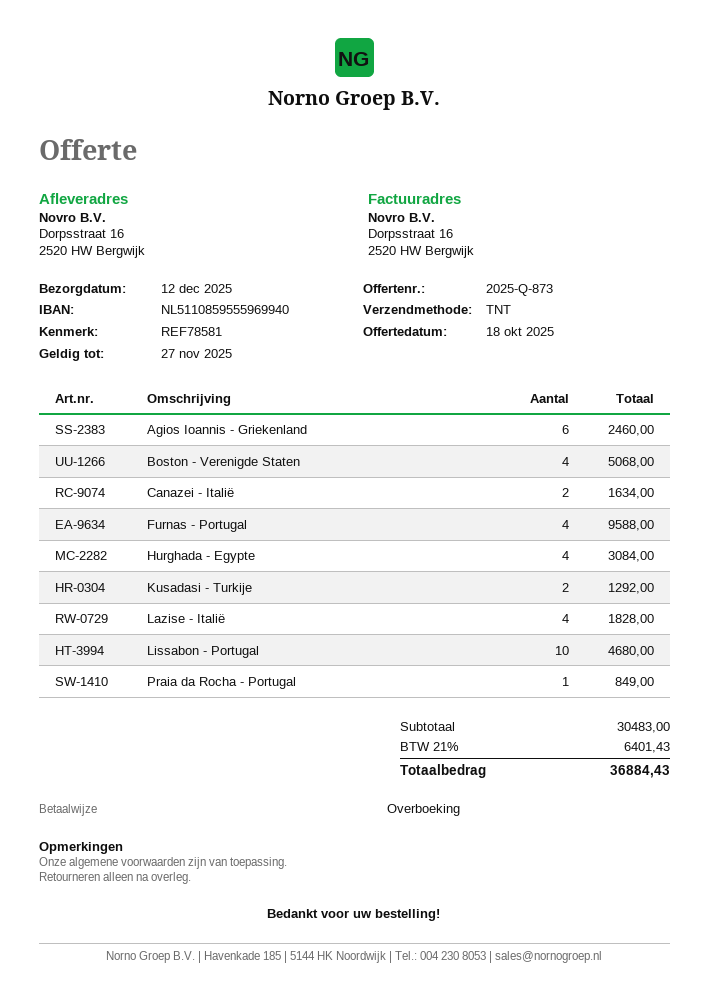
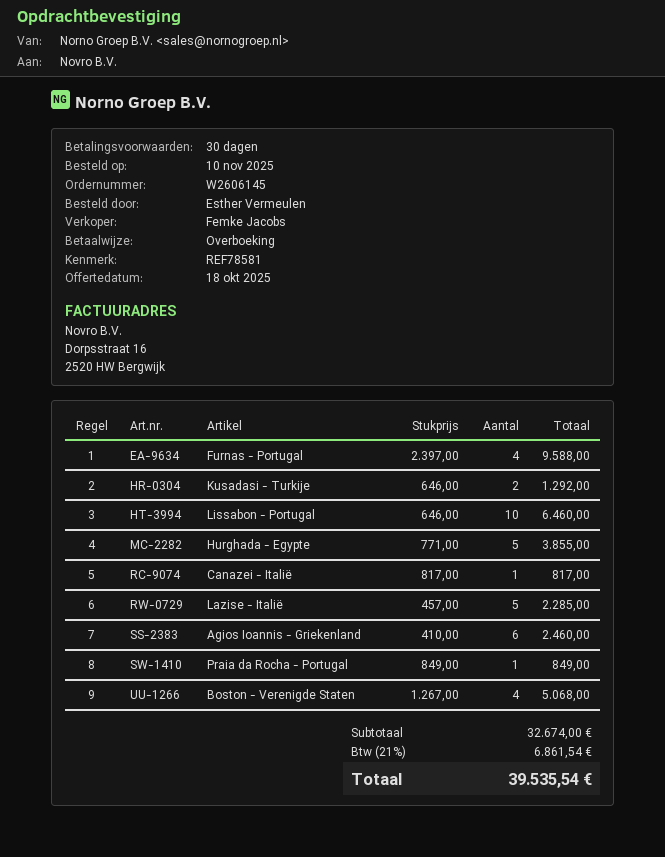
Canazei - Italië: 2 for 1634.00 -> 1 for 817.00
Hurghada - Egypte: 4 for 3084.00 -> 5 for 3855.00
Lazise - Italië: 4 for 1828.00 -> 5 for 2285.00
Lissabon - Portugal: 10 for 4680.00 -> 10 for 6460.00
subtotal: 30483.00 -> 32674.00
tax: 21% = 6401.43 -> 21% = 6861.54
total: 36884.43 -> 39535.54

